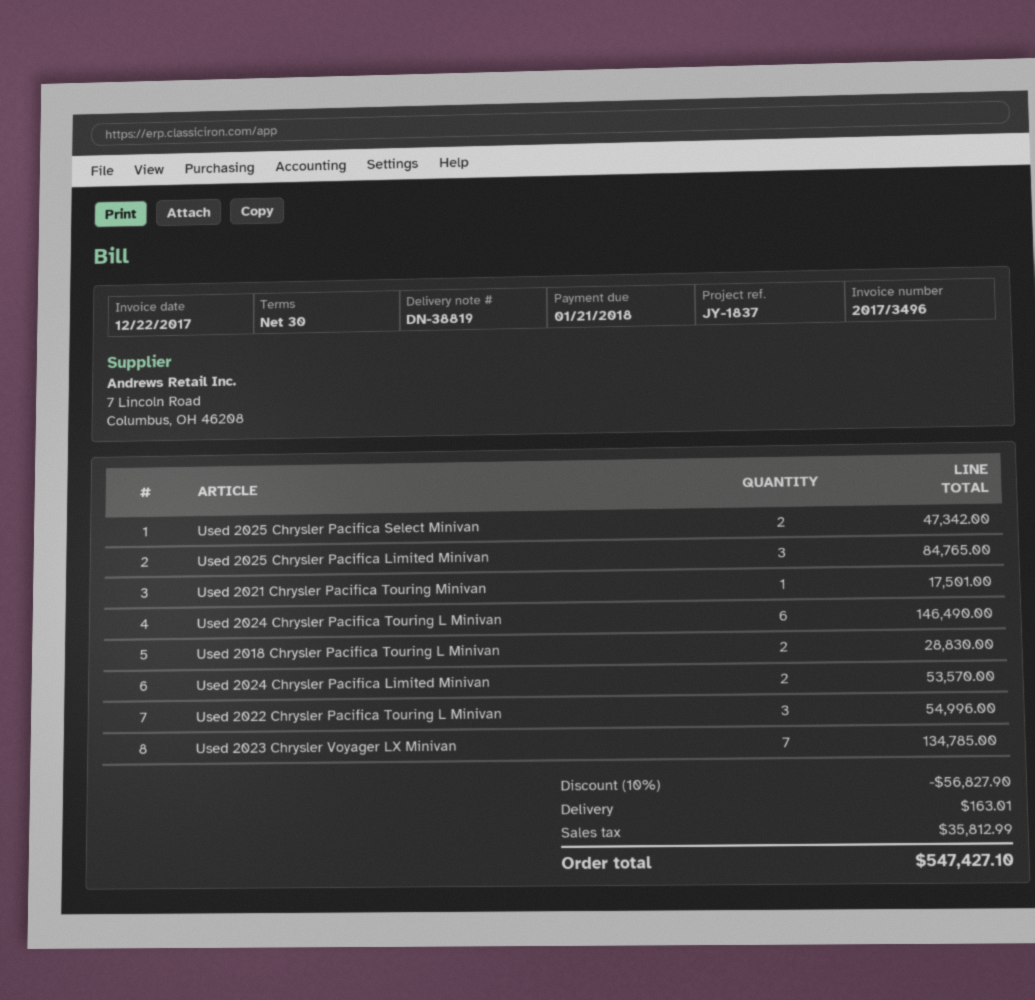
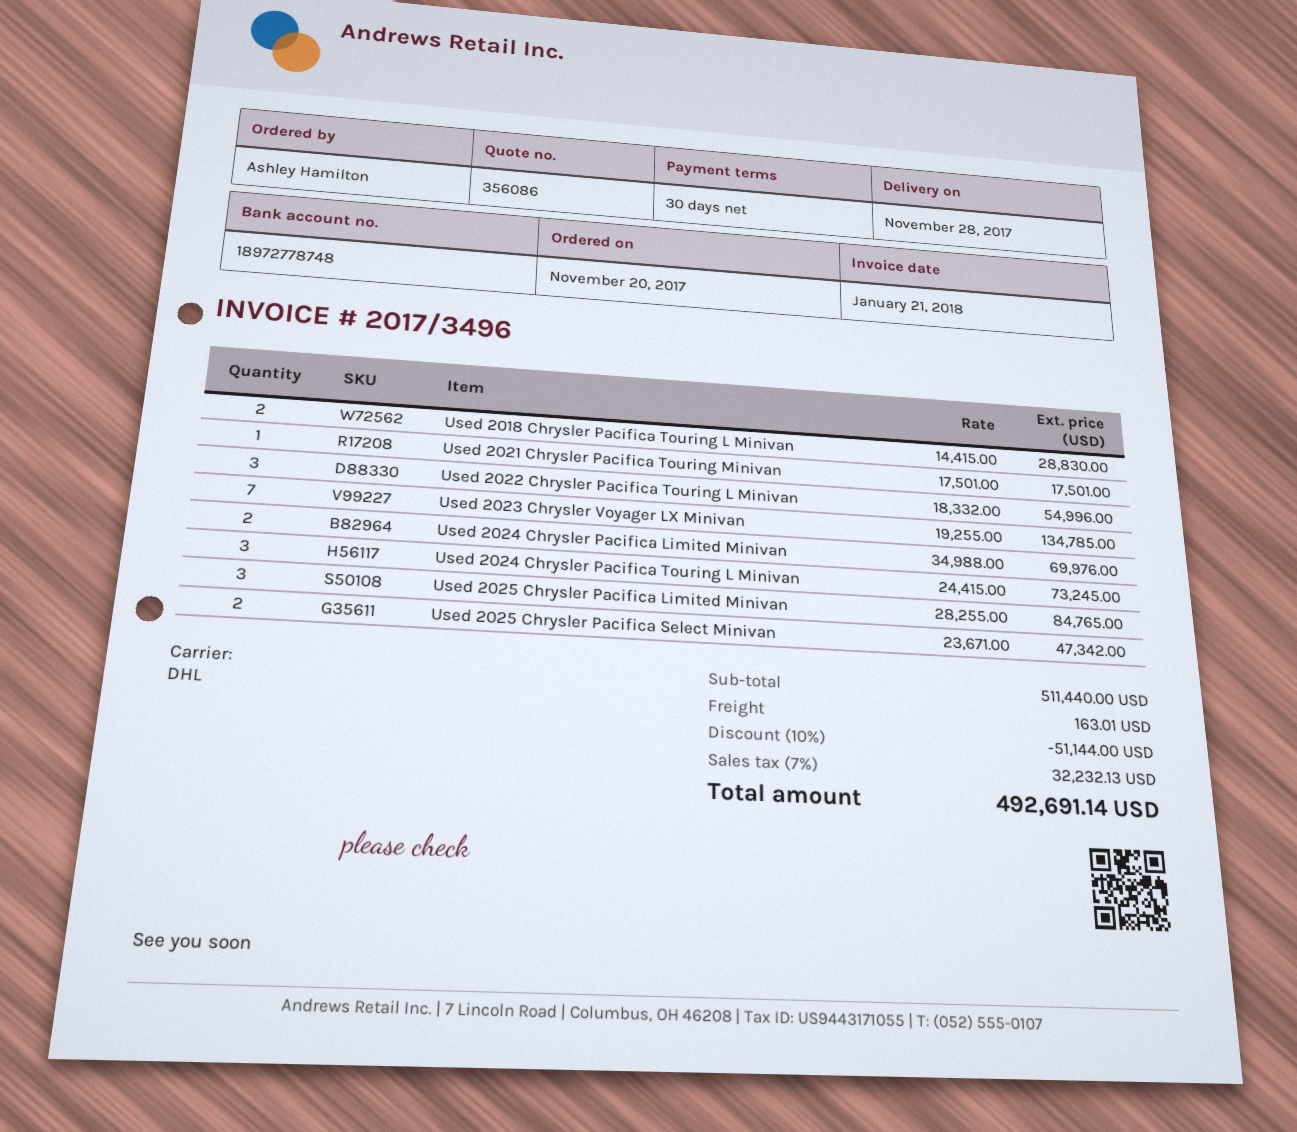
invoice date: 2017-12-22 -> 2018-01-21
Used 2024 Chrysler Pacifica Touring L Minivan: 6 for 146490.00 -> 3 for 73245.00
Used 2024 Chrysler Pacifica Limited Minivan: 2 for 53570.00 -> 2 for 69976.00
discount: 10% = 56827.90 -> 10% = 51144.00
tax: 35812.99 -> 32232.13
total: 547427.10 -> 492691.14

